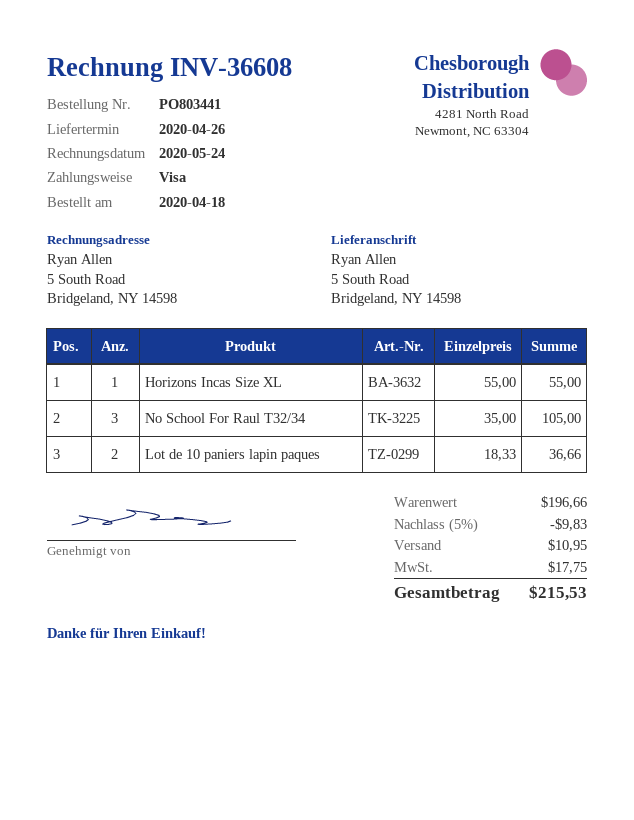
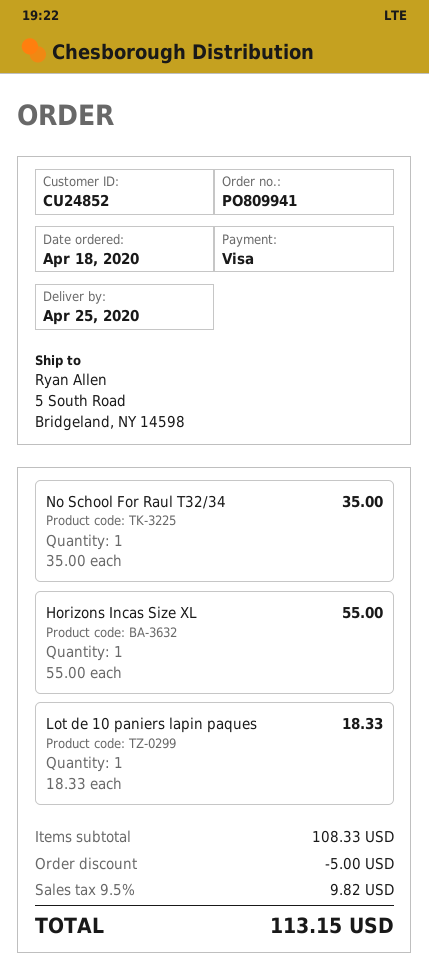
order number: PO803441 -> PO809941
delivery date: 2020-04-26 -> 2020-04-25
No School For Raul T32/34: 3 x 35.00 = 105.00 -> 1 x 35.00 = 35.00
Lot de 10 paniers lapin paques: 2 x 18.33 = 36.66 -> 1 x 18.33 = 18.33
subtotal: 196.66 -> 108.33
discount: 9.83 -> 5.00
shipping: 10.95 -> none
tax: 17.75 -> 9.82
total: 215.53 -> 113.15

